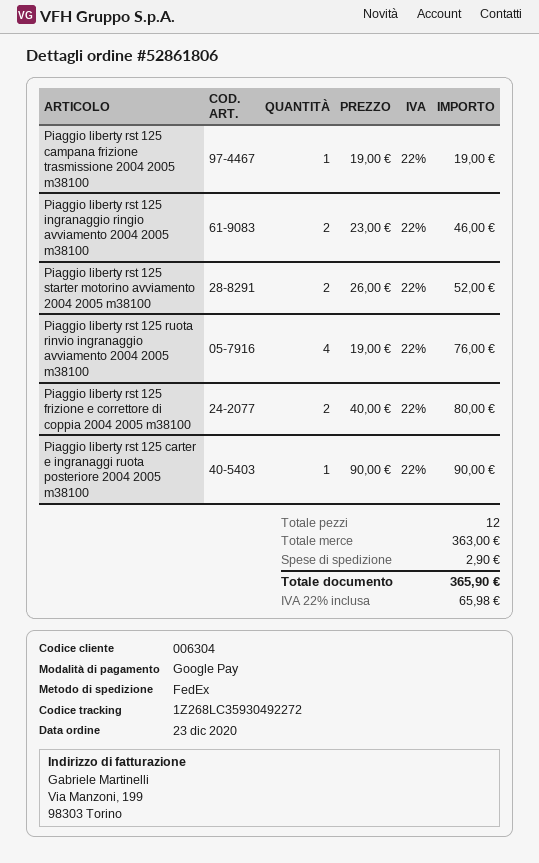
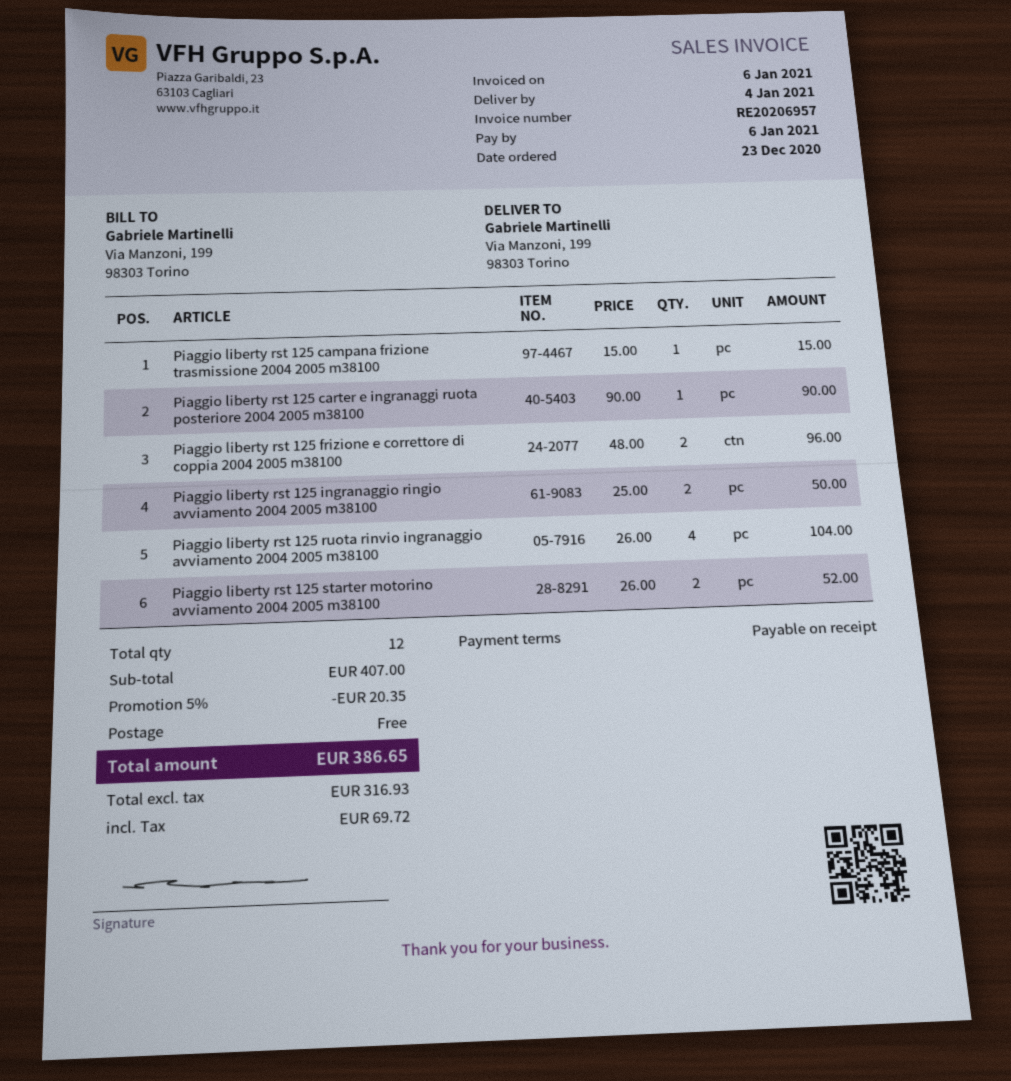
Piaggio liberty rst 125 campana frizione trasmissione 2004 2005 m38100: 1 x 19.00 = 19.00 -> 1 x 15.00 = 15.00
Piaggio liberty rst 125 ingranaggio ringio avviamento 2004 2005 m38100: 2 x 23.00 = 46.00 -> 2 x 25.00 = 50.00
Piaggio liberty rst 125 ruota rinvio ingranaggio avviamento 2004 2005 m38100: 4 x 19.00 = 76.00 -> 4 x 26.00 = 104.00
Piaggio liberty rst 125 frizione e correttore di coppia 2004 2005 m38100: 2 x 40.00 = 80.00 -> 2 x 48.00 = 96.00
subtotal: 363.00 -> 407.00
discount: none -> 5% = 20.35
shipping: 2.90 -> 0.00
tax: 65.98 -> 69.72
total: 365.90 -> 386.65

